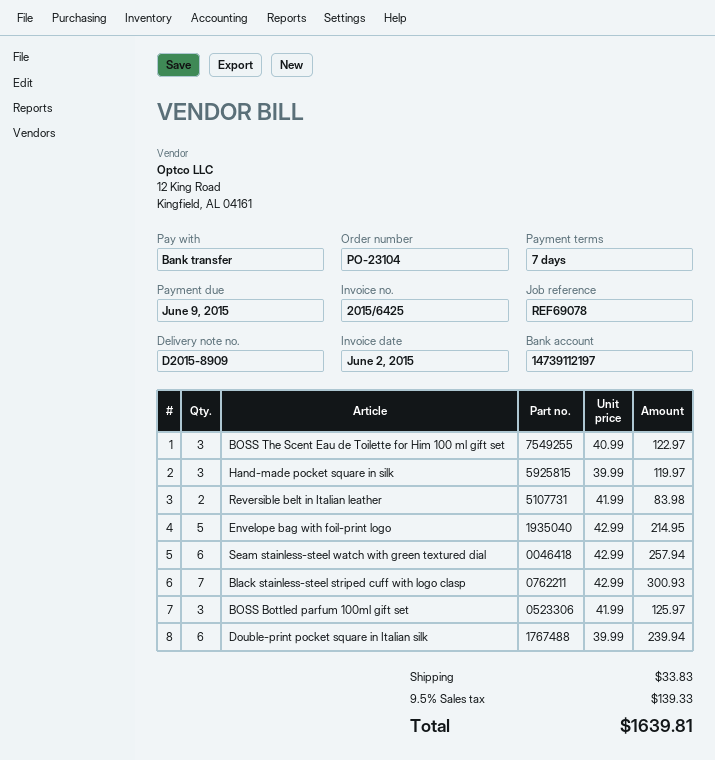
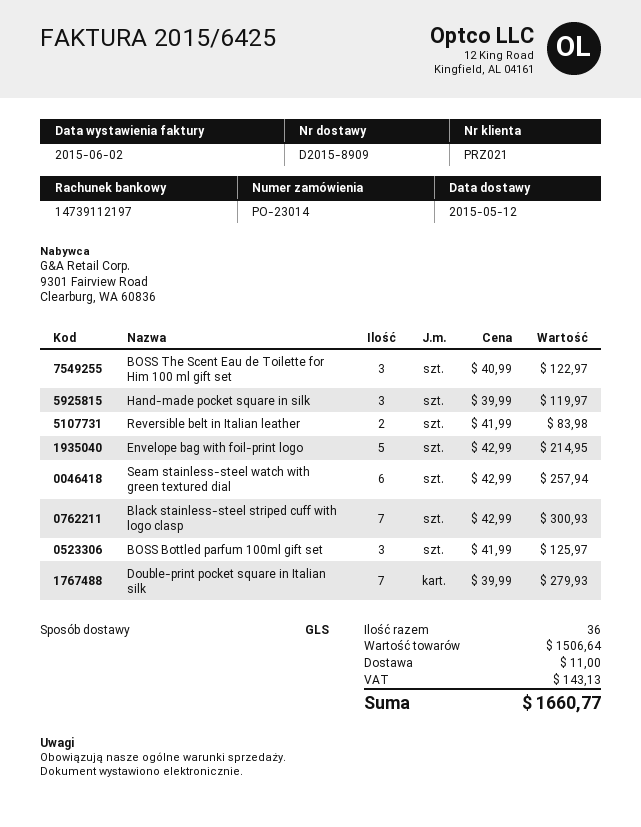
order number: PO-23104 -> PO-23014
Double-print pocket square in Italian silk: 6 x 39.99 = 239.94 -> 7 x 39.99 = 279.93
shipping: 33.83 -> 11.00
tax: 139.33 -> 143.13
total: 1639.81 -> 1660.77

